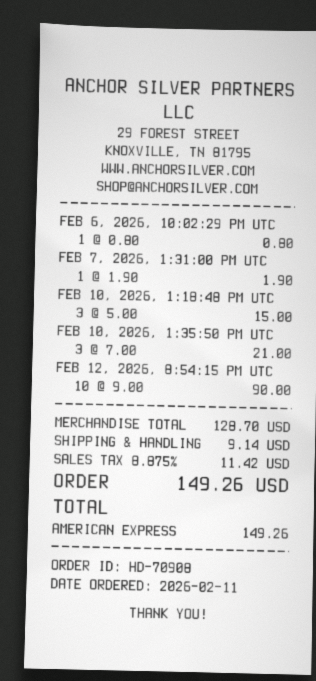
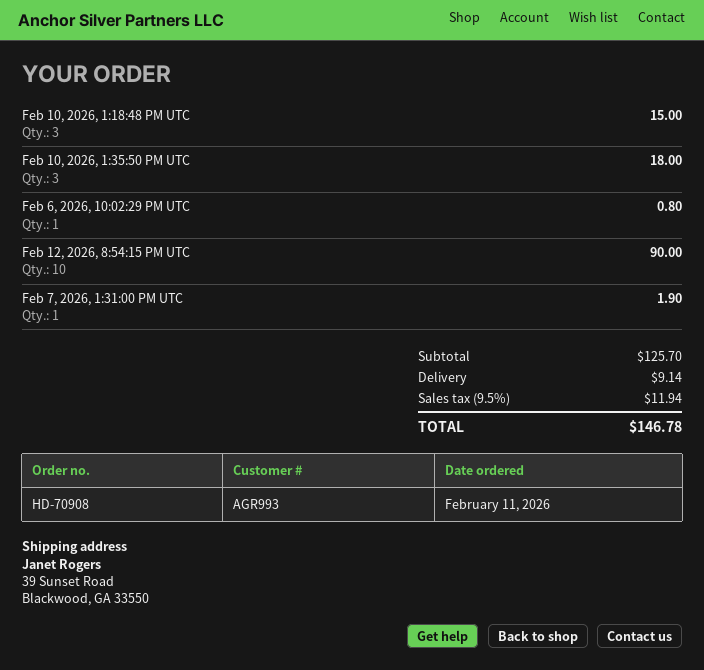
FEB 10, 2026, 1:35:50 PM UTC: 3 for 21.00 -> 3 for 18.00
subtotal: 128.70 -> 125.70
tax: 8.875% = 11.42 -> 9.5% = 11.94
total: 149.26 -> 146.78

